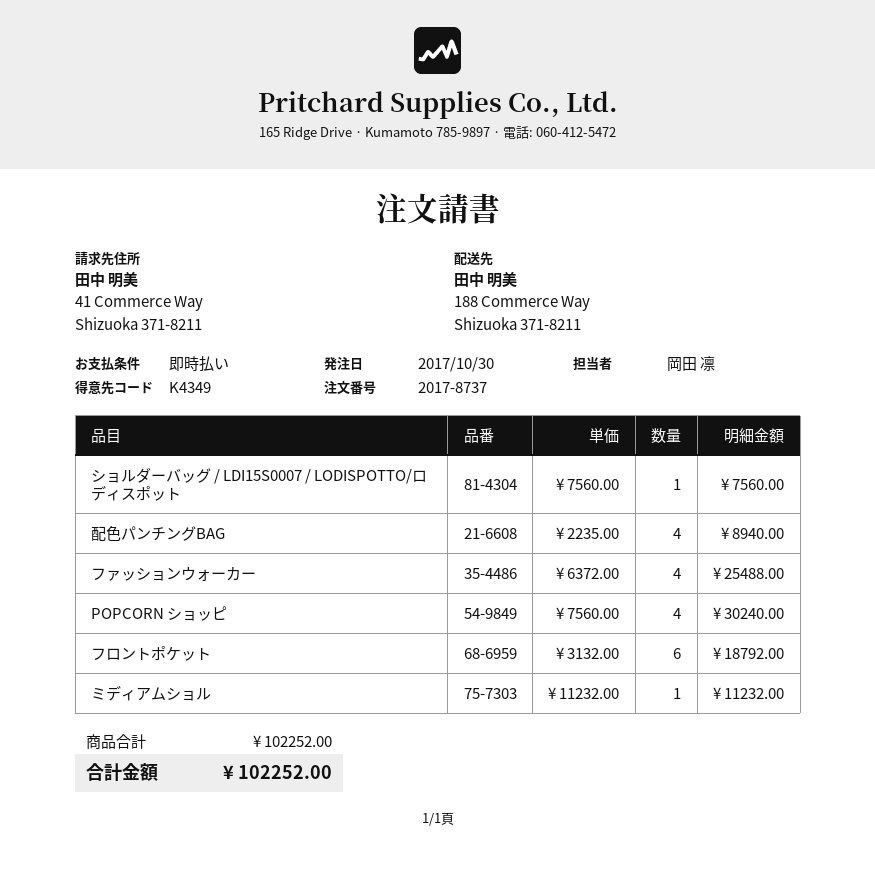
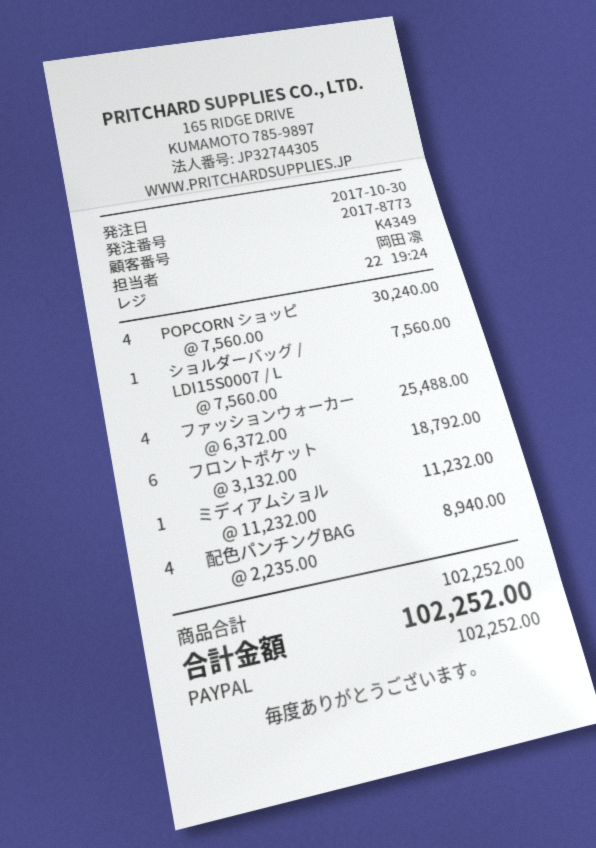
order number: 2017-8737 -> 2017-8773

